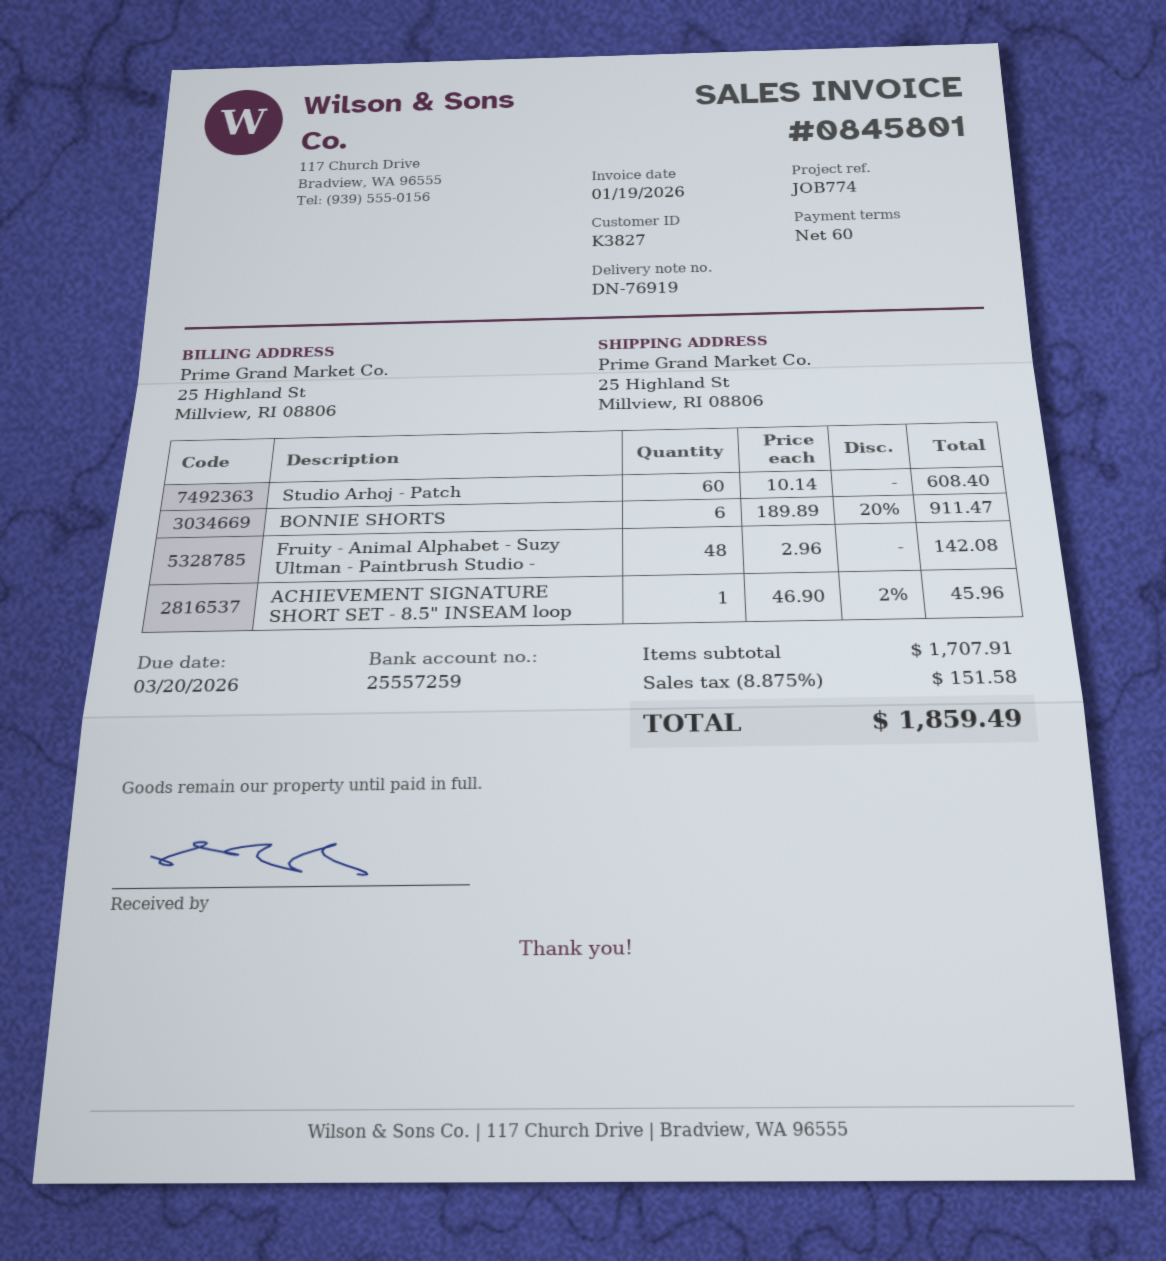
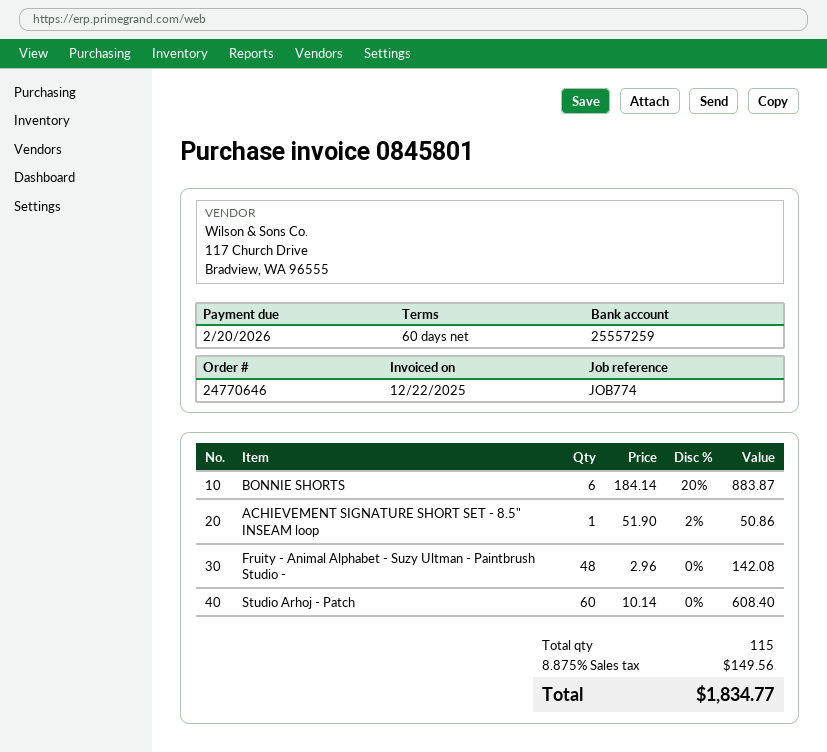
invoice date: 2026-01-19 -> 2025-12-22
due date: 2026-03-20 -> 2026-02-20
BONNIE SHORTS: 6 x 189.89 - 20% = 911.47 -> 6 x 184.14 - 20% = 883.87
ACHIEVEMENT SIGNATURE SHORT SET - 8.5" INSEAM loop: 1 x 46.90 - 2% = 45.96 -> 1 x 51.90 - 2% = 50.86
tax: 8.875% = 151.58 -> 8.875% = 149.56
total: 1859.49 -> 1834.77

